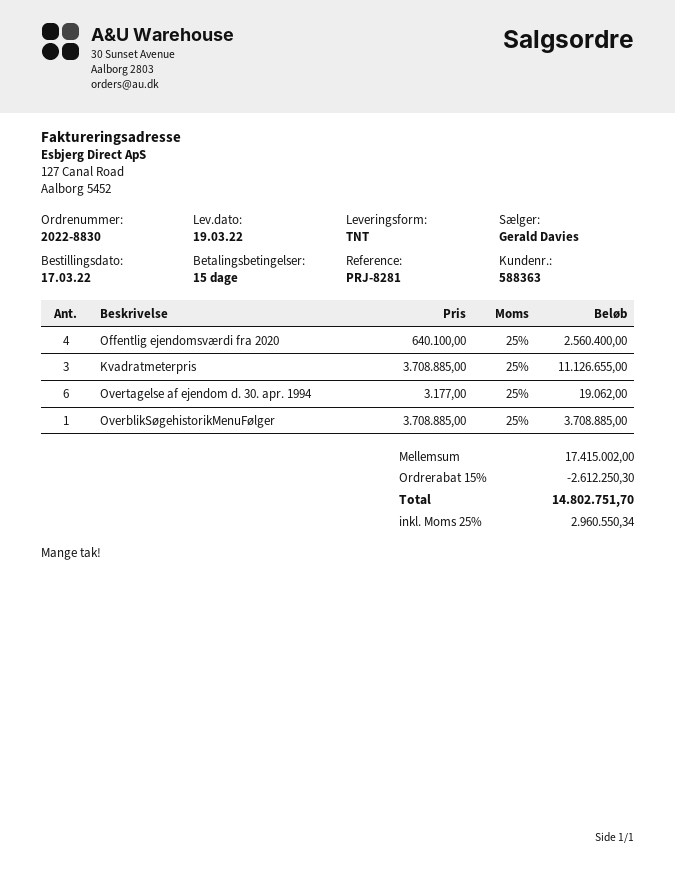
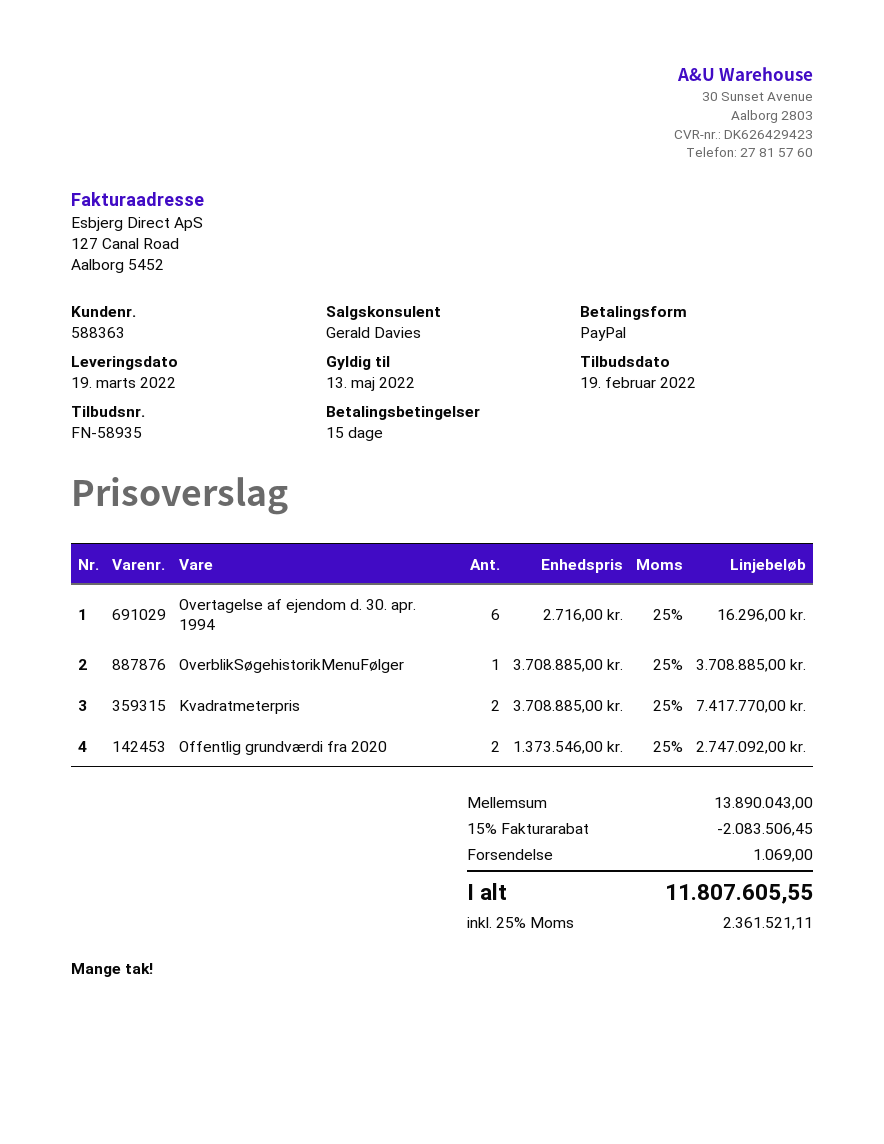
Offentlig ejendomsværdi fra 2020: 4 x 640100.00 = 2560400.00 -> none
Kvadratmeterpris: 3 x 3708885.00 = 11126655.00 -> 2 x 3708885.00 = 7417770.00
Overtagelse af ejendom d. 30. apr. 1994: 6 x 3177.00 = 19062.00 -> 6 x 2716.00 = 16296.00
Offentlig grundværdi fra 2020: none -> 2 x 1373546.00 = 2747092.00
subtotal: 17415002.00 -> 13890043.00
discount: 15% = 2612250.30 -> 15% = 2083506.45
shipping: none -> 1069.00
tax: 25% = 2960550.34 -> 25% = 2361521.11
total: 14802751.70 -> 11807605.55

